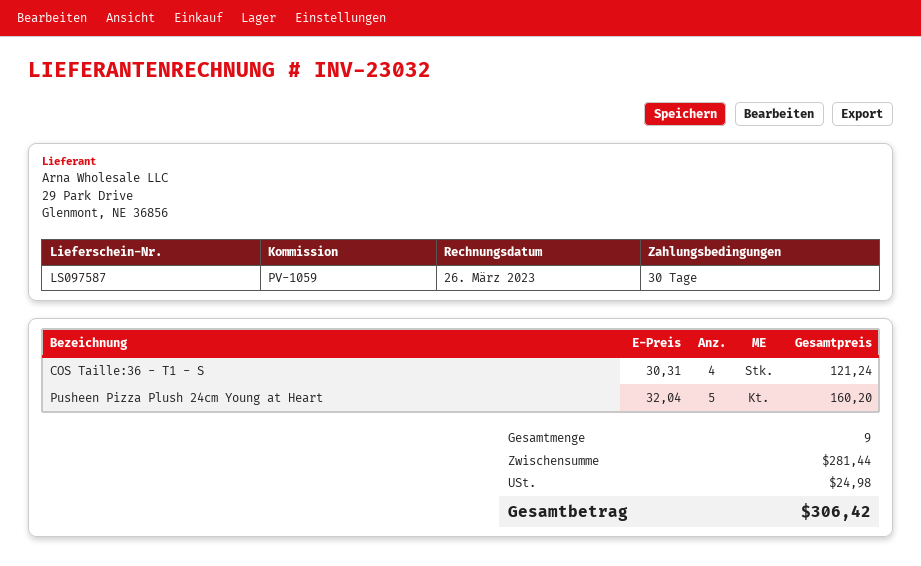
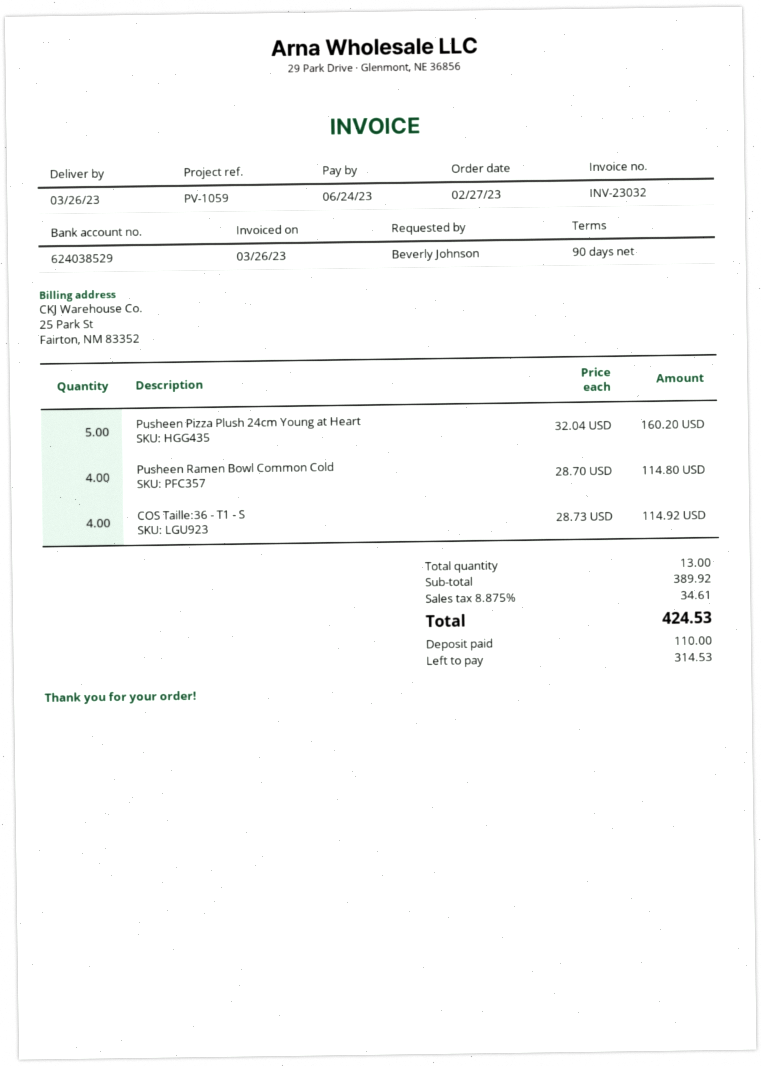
payment terms: 30 days -> 90 days
COS Taille:36 - T1 - S: 4 x 30.31 = 121.24 -> 4 x 28.73 = 114.92
Pusheen Ramen Bowl Common Cold: none -> 4 x 28.70 = 114.80
total quantity: 9 -> 13
subtotal: 281.44 -> 389.92
tax: 24.98 -> 34.61
total: 306.42 -> 424.53

